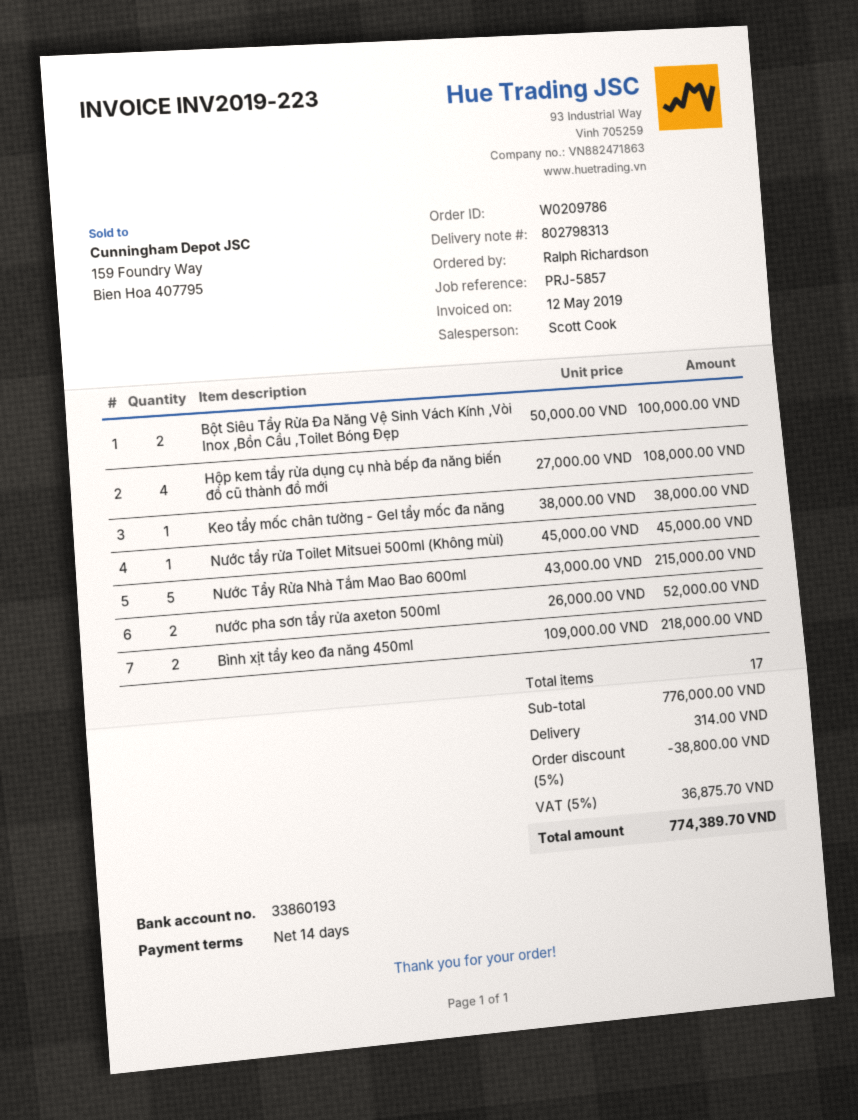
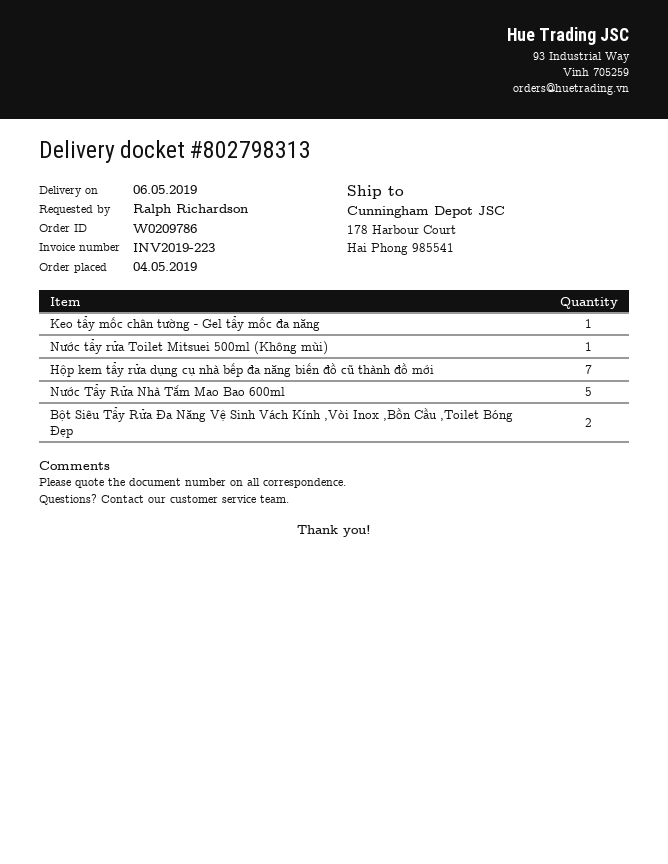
Hộp kem tẩy rửa dụng cụ nhà bếp đa năng biến đồ cũ thành đồ mới: 4 -> 7
nước pha sơn tẩy rửa axeton 500ml: 2 -> none
Bình xịt tẩy keo đa năng 450ml: 2 -> none

